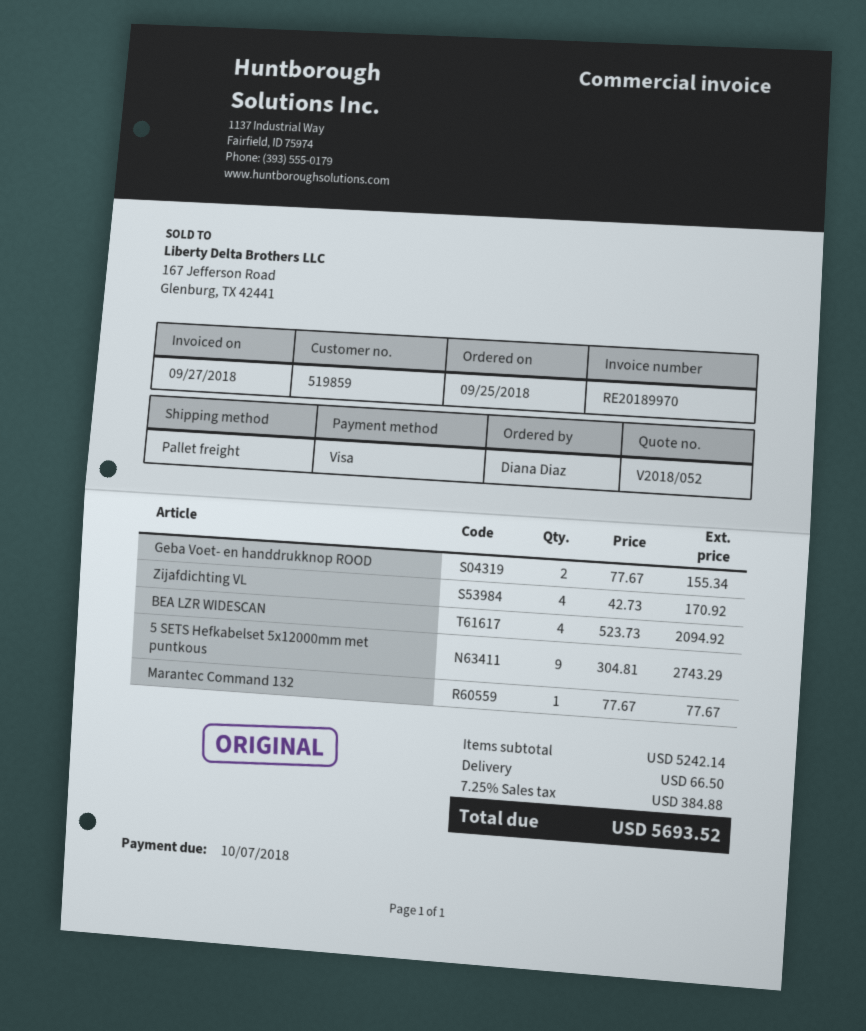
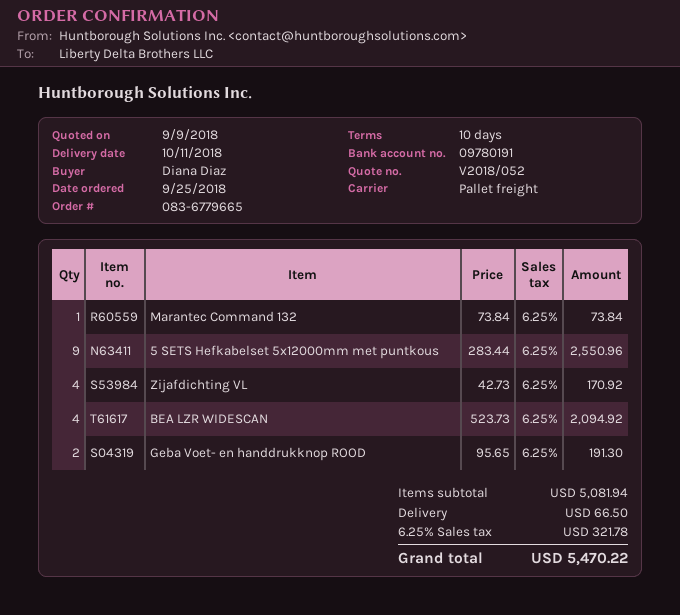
Geba Voet- en handdrukknop ROOD: 2 x 77.67 = 155.34 -> 2 x 95.65 = 191.30
5 SETS Hefkabelset 5x12000mm met puntkous: 9 x 304.81 = 2743.29 -> 9 x 283.44 = 2550.96
Marantec Command 132: 1 x 77.67 = 77.67 -> 1 x 73.84 = 73.84
subtotal: 5242.14 -> 5081.94
tax: 7.25% = 384.88 -> 6.25% = 321.78
total: 5693.52 -> 5470.22

